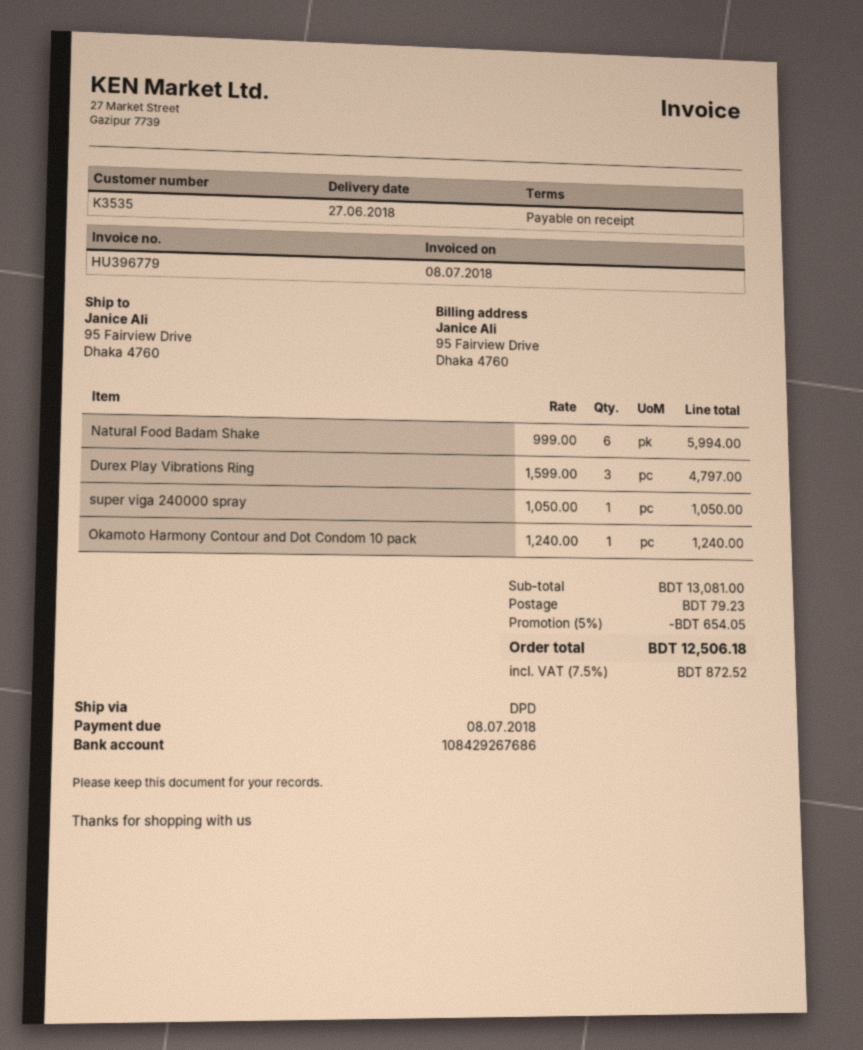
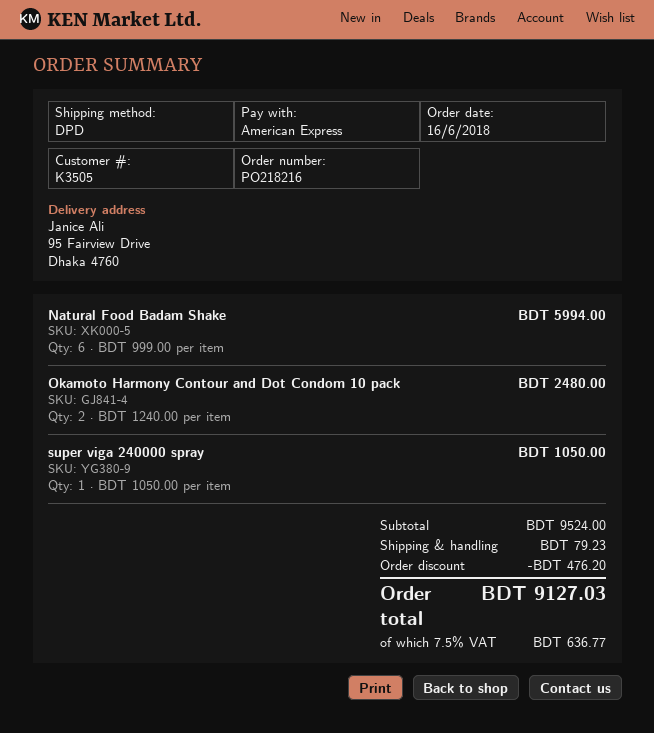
customer number: K3535 -> K3505
Durex Play Vibrations Ring: 3 x 1599.00 = 4797.00 -> none
Okamoto Harmony Contour and Dot Condom 10 pack: 1 x 1240.00 = 1240.00 -> 2 x 1240.00 = 2480.00
subtotal: 13081.00 -> 9524.00
discount: 654.05 -> 476.20
tax: 7.5% = 872.52 -> 7.5% = 636.77
total: 12506.18 -> 9127.03

